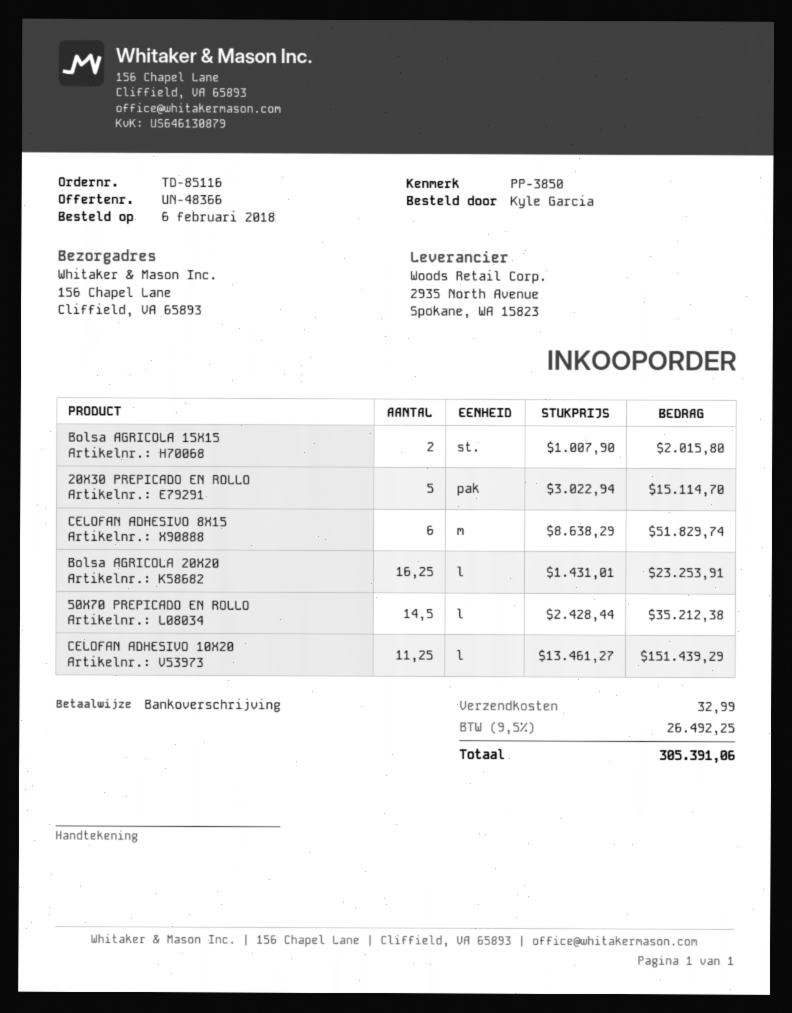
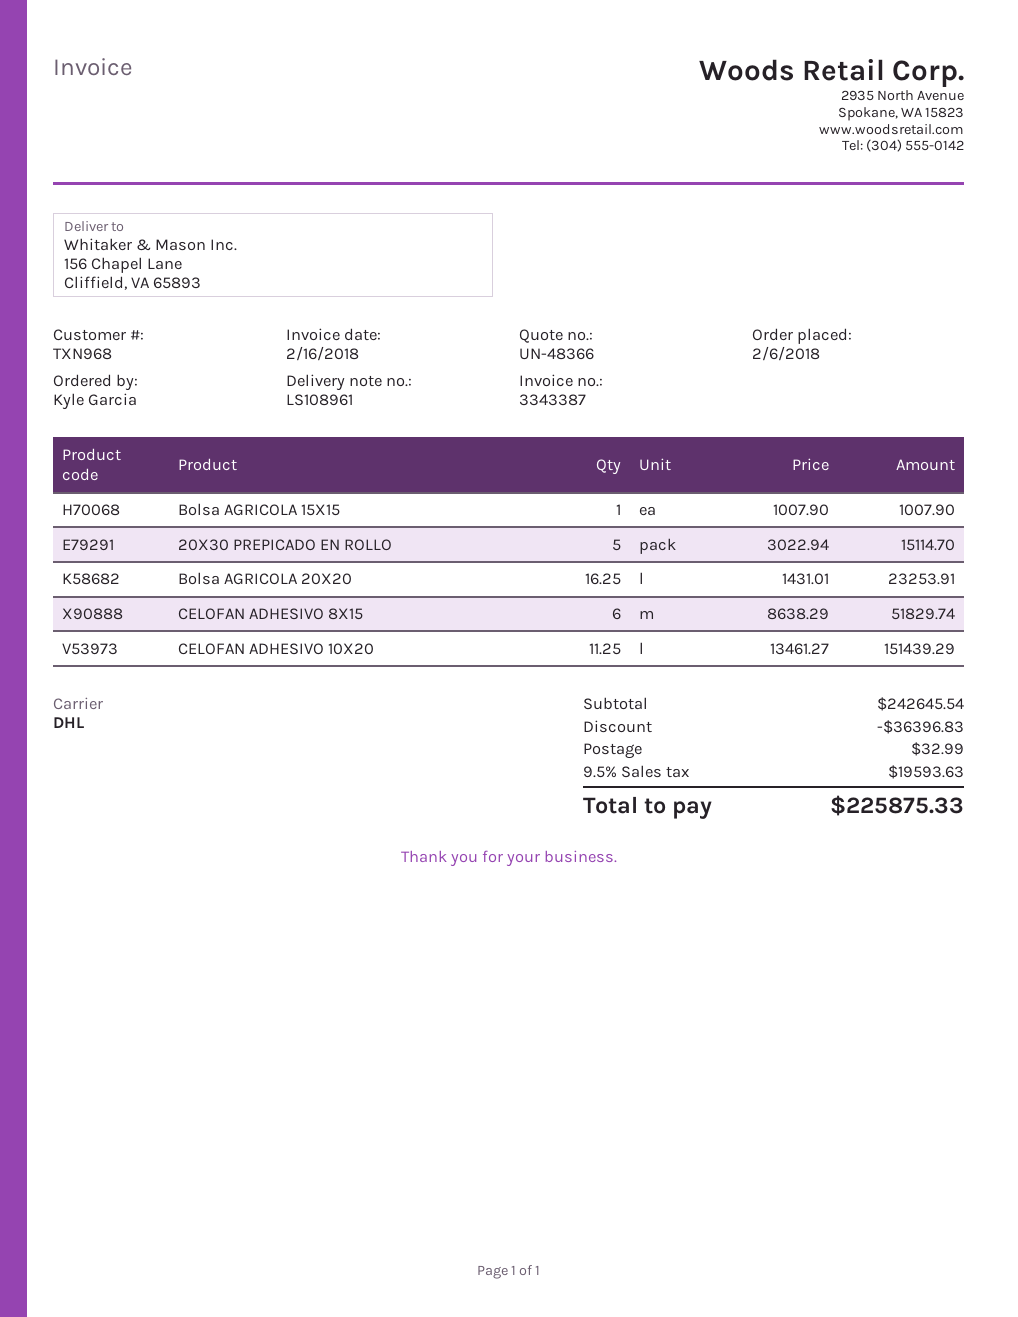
Bolsa AGRICOLA 15X15: 2 x 1007.90 = 2015.80 -> 1 x 1007.90 = 1007.90
50X70 PREPICADO EN ROLLO: 14.5 x 2428.44 = 35212.38 -> none
discount: none -> 36396.83
tax: 9.5% = 26492.25 -> 9.5% = 19593.63
total: 305391.06 -> 225875.33

